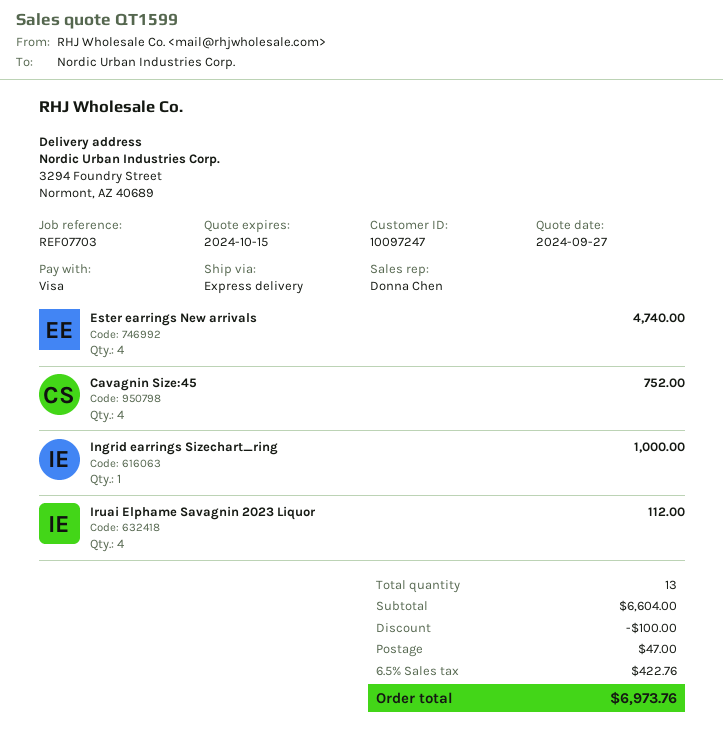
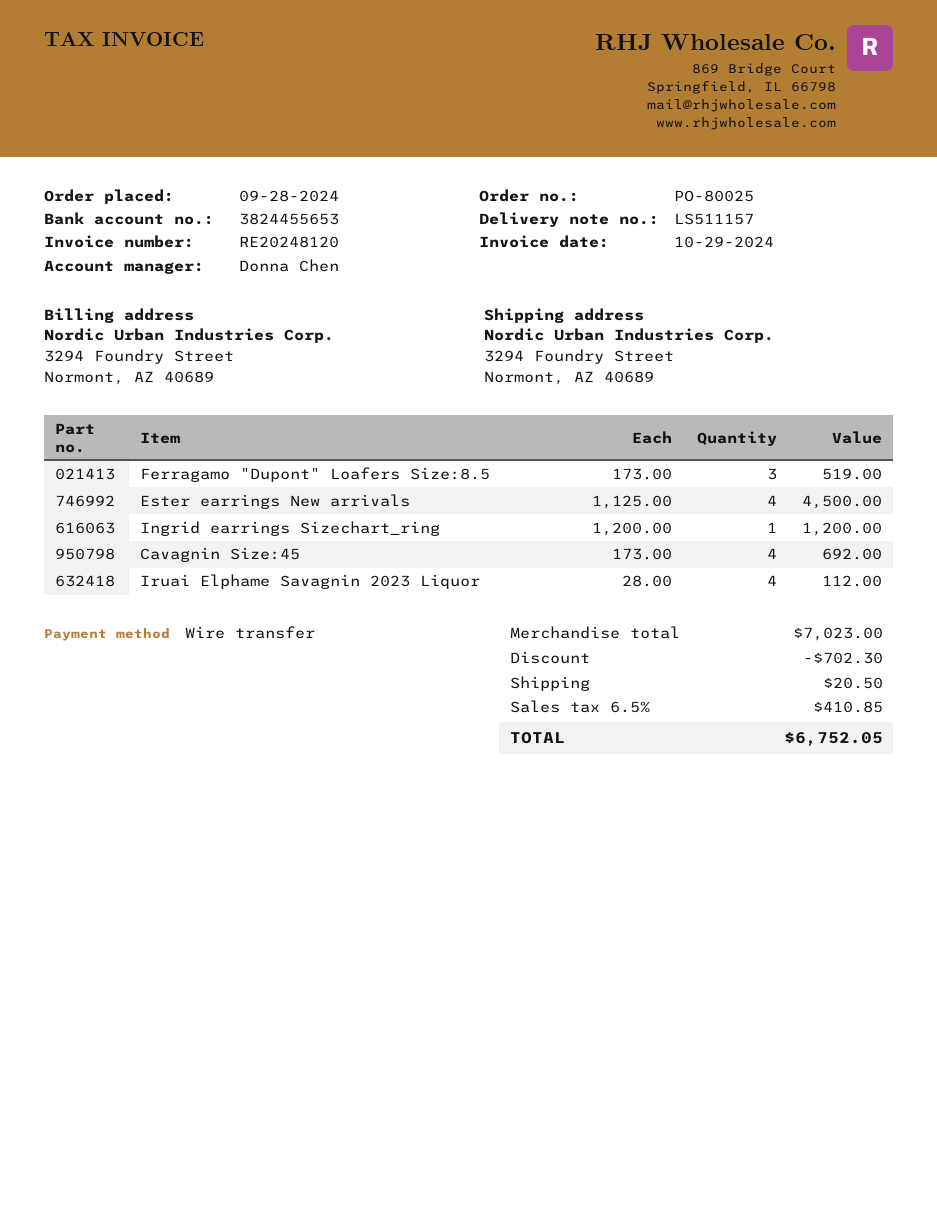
payment method: Visa -> bank transfer
Ester earrings New arrivals: 4 for 4740.00 -> 4 for 4500.00
Cavagnin Size:45: 4 for 752.00 -> 4 for 692.00
Ingrid earrings Sizechart_ring: 1 for 1000.00 -> 1 for 1200.00
Ferragamo "Dupont" Loafers Size:8.5: none -> 3 for 519.00
subtotal: 6604.00 -> 7023.00
discount: 100.00 -> 702.30
shipping: 47.00 -> 20.50
tax: 6.5% = 422.76 -> 6.5% = 410.85
total: 6973.76 -> 6752.05

